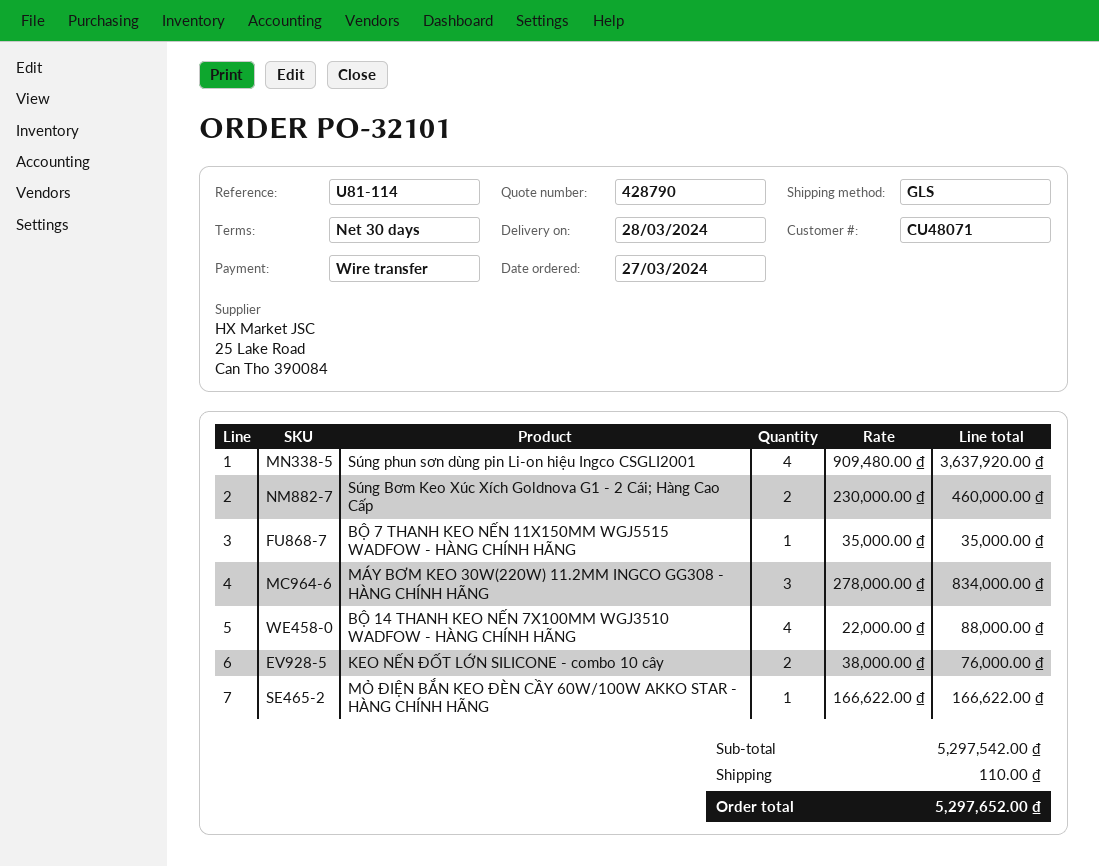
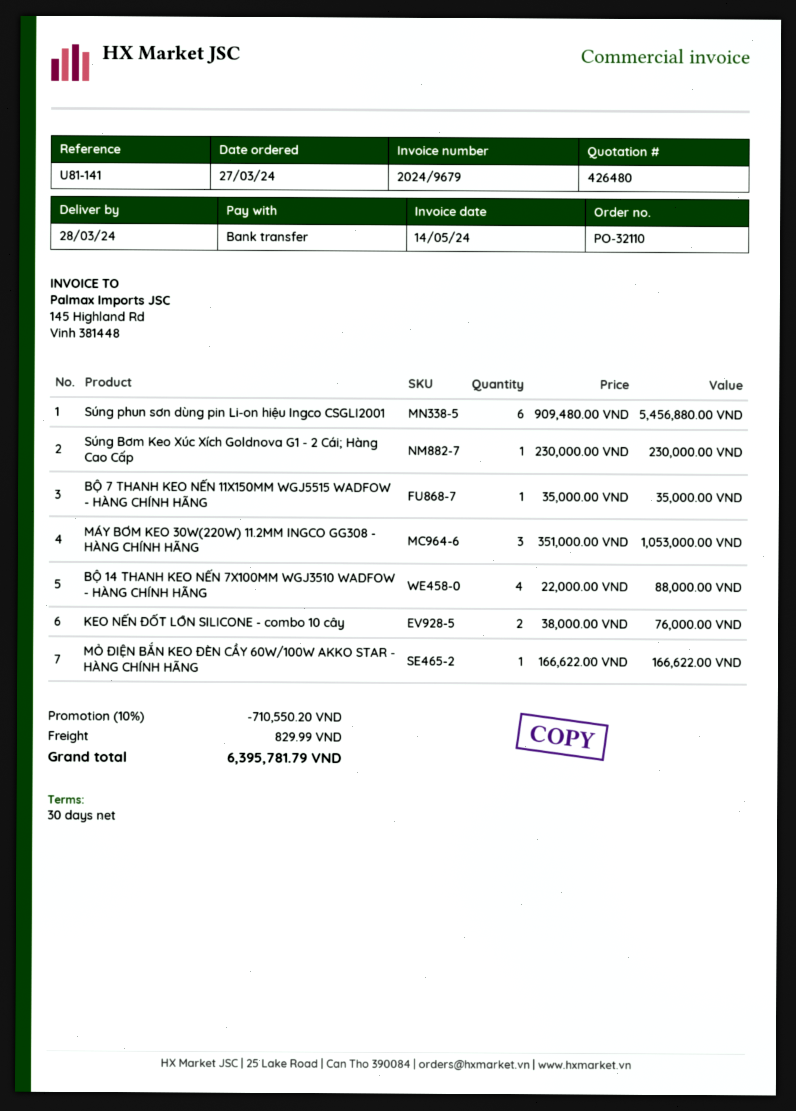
quote number: 428790 -> 426480
order number: PO-32101 -> PO-32110
reference: U81-114 -> U81-141
Súng phun sơn dùng pin Li-on hiệu Ingco CSGLI2001: 4 x 909480.00 = 3637920.00 -> 6 x 909480.00 = 5456880.00
Súng Bơm Keo Xúc Xích Goldnova G1 - 2 Cái; Hàng Cao Cấp: 2 x 230000.00 = 460000.00 -> 1 x 230000.00 = 230000.00
MÁY BƠM KEO 30W(220W) 11.2MM INGCO GG308 - HÀNG CHÍNH HÃNG: 3 x 278000.00 = 834000.00 -> 3 x 351000.00 = 1053000.00
discount: none -> 10% = 710550.20
shipping: 110.00 -> 829.99
total: 5297652.00 -> 6395781.79

